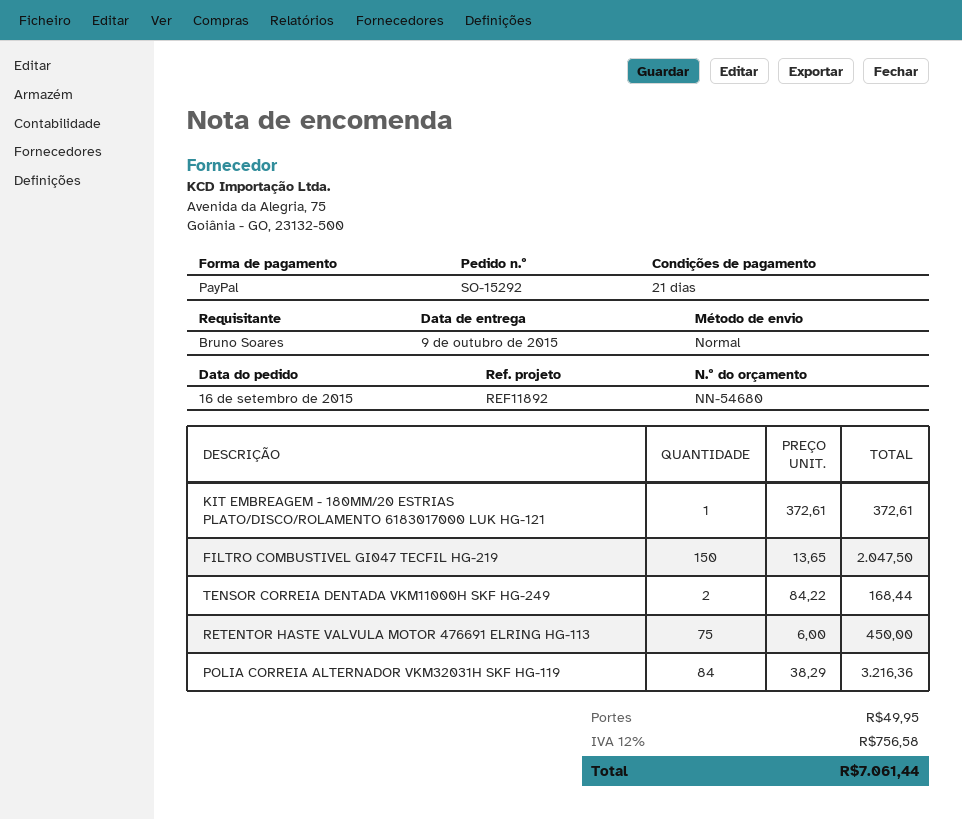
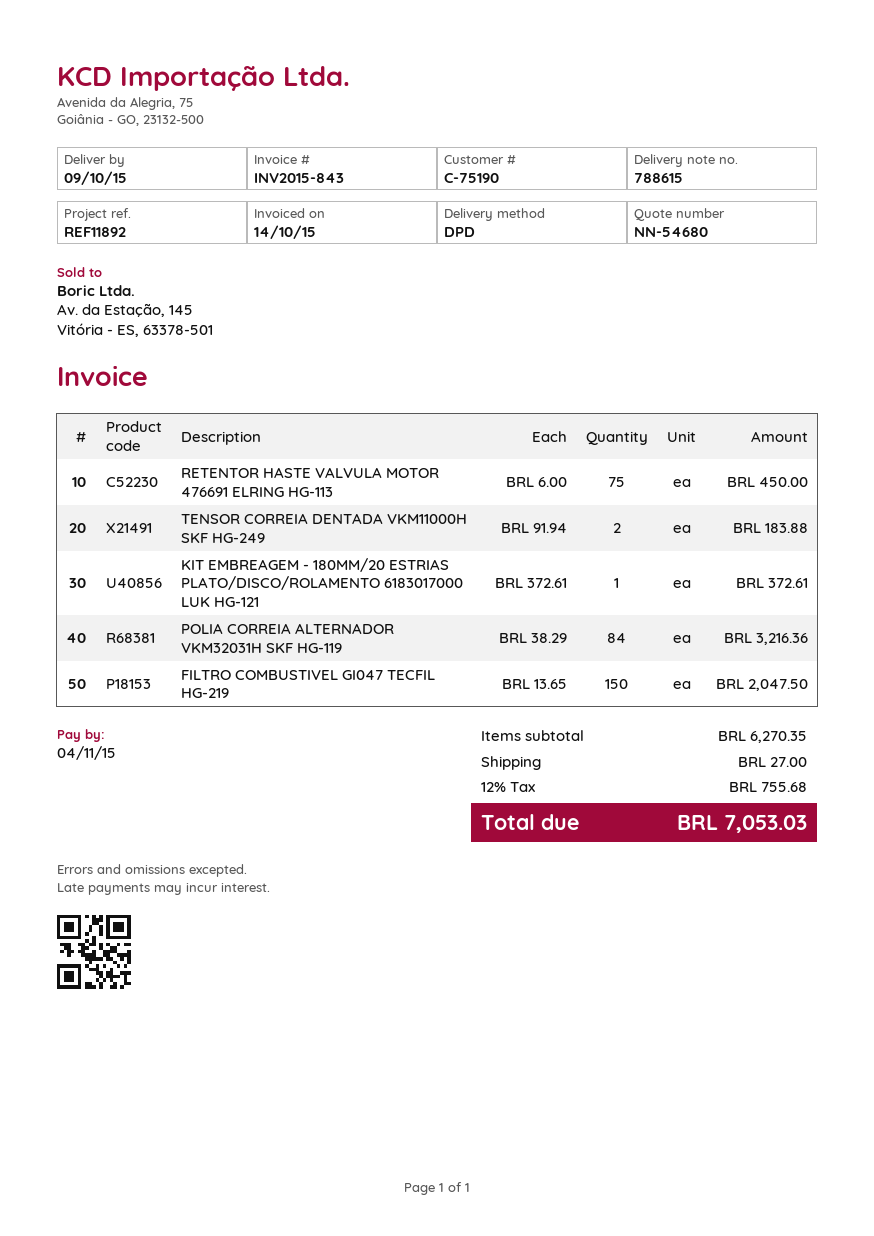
shipping method: standard -> DPD
TENSOR CORREIA DENTADA VKM11000H SKF HG-249: 2 x 84.22 = 168.44 -> 2 x 91.94 = 183.88
shipping: 49.95 -> 27.00
tax: 12% = 756.58 -> 12% = 755.68
total: 7061.44 -> 7053.03

